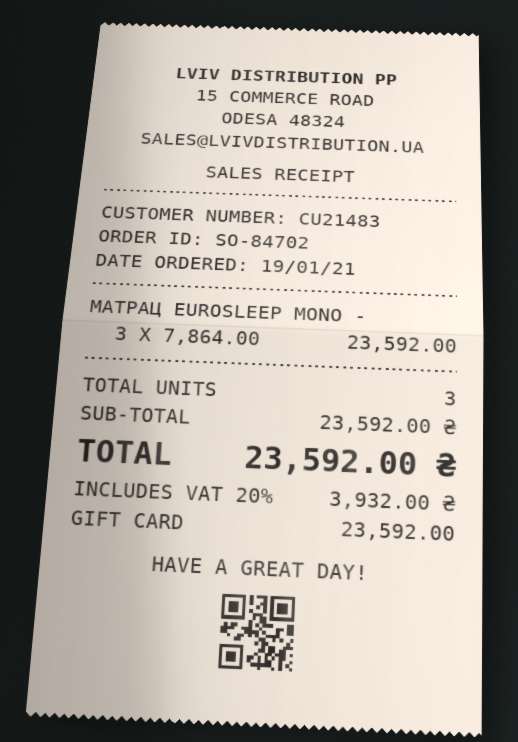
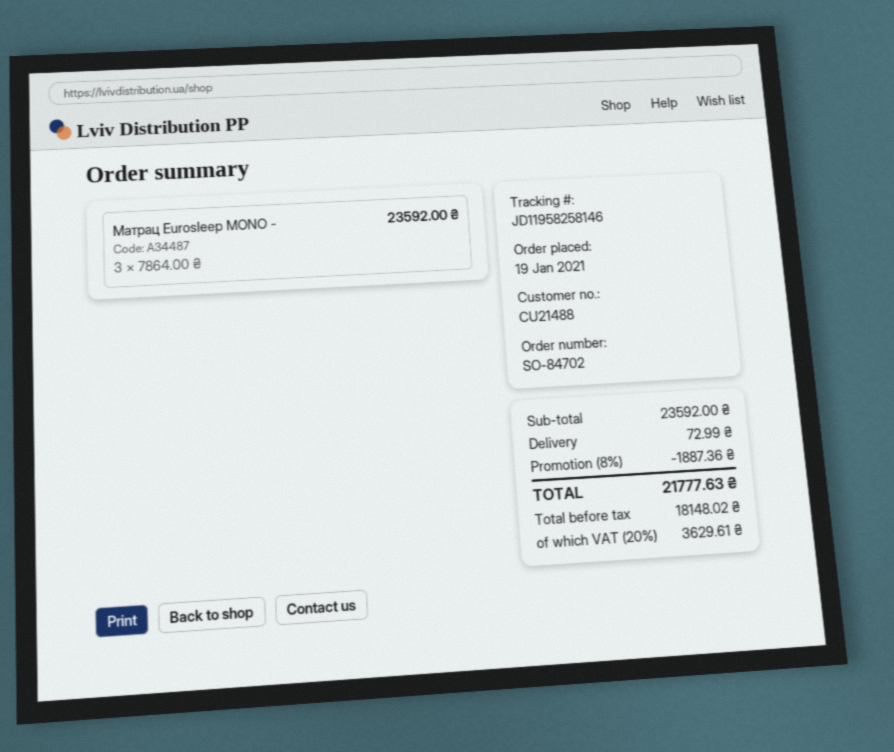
customer number: CU21483 -> CU21488
discount: none -> 8% = 1887.36
shipping: none -> 72.99
tax: 20% = 3932.00 -> 20% = 3629.61
total: 23592.00 -> 21777.63

